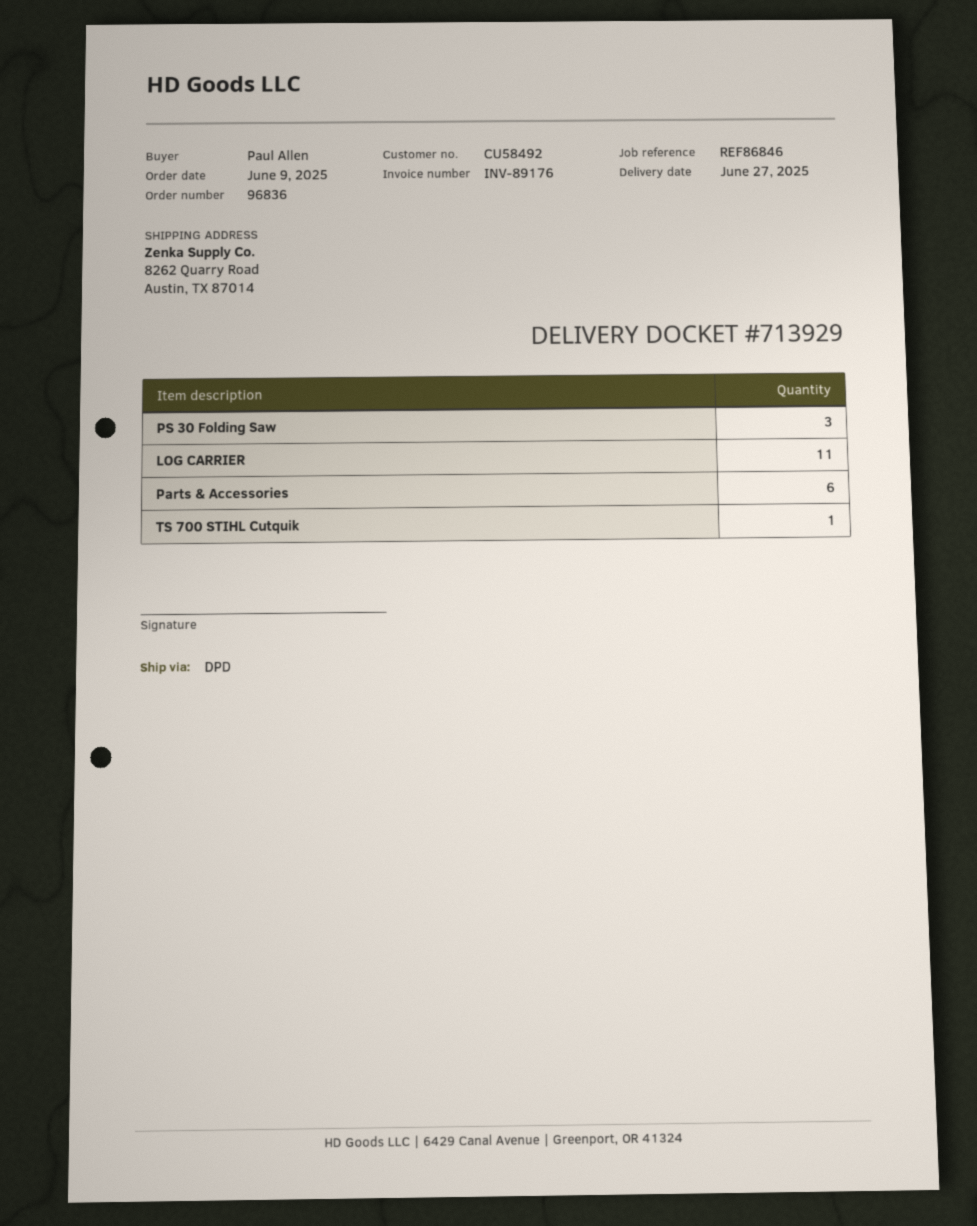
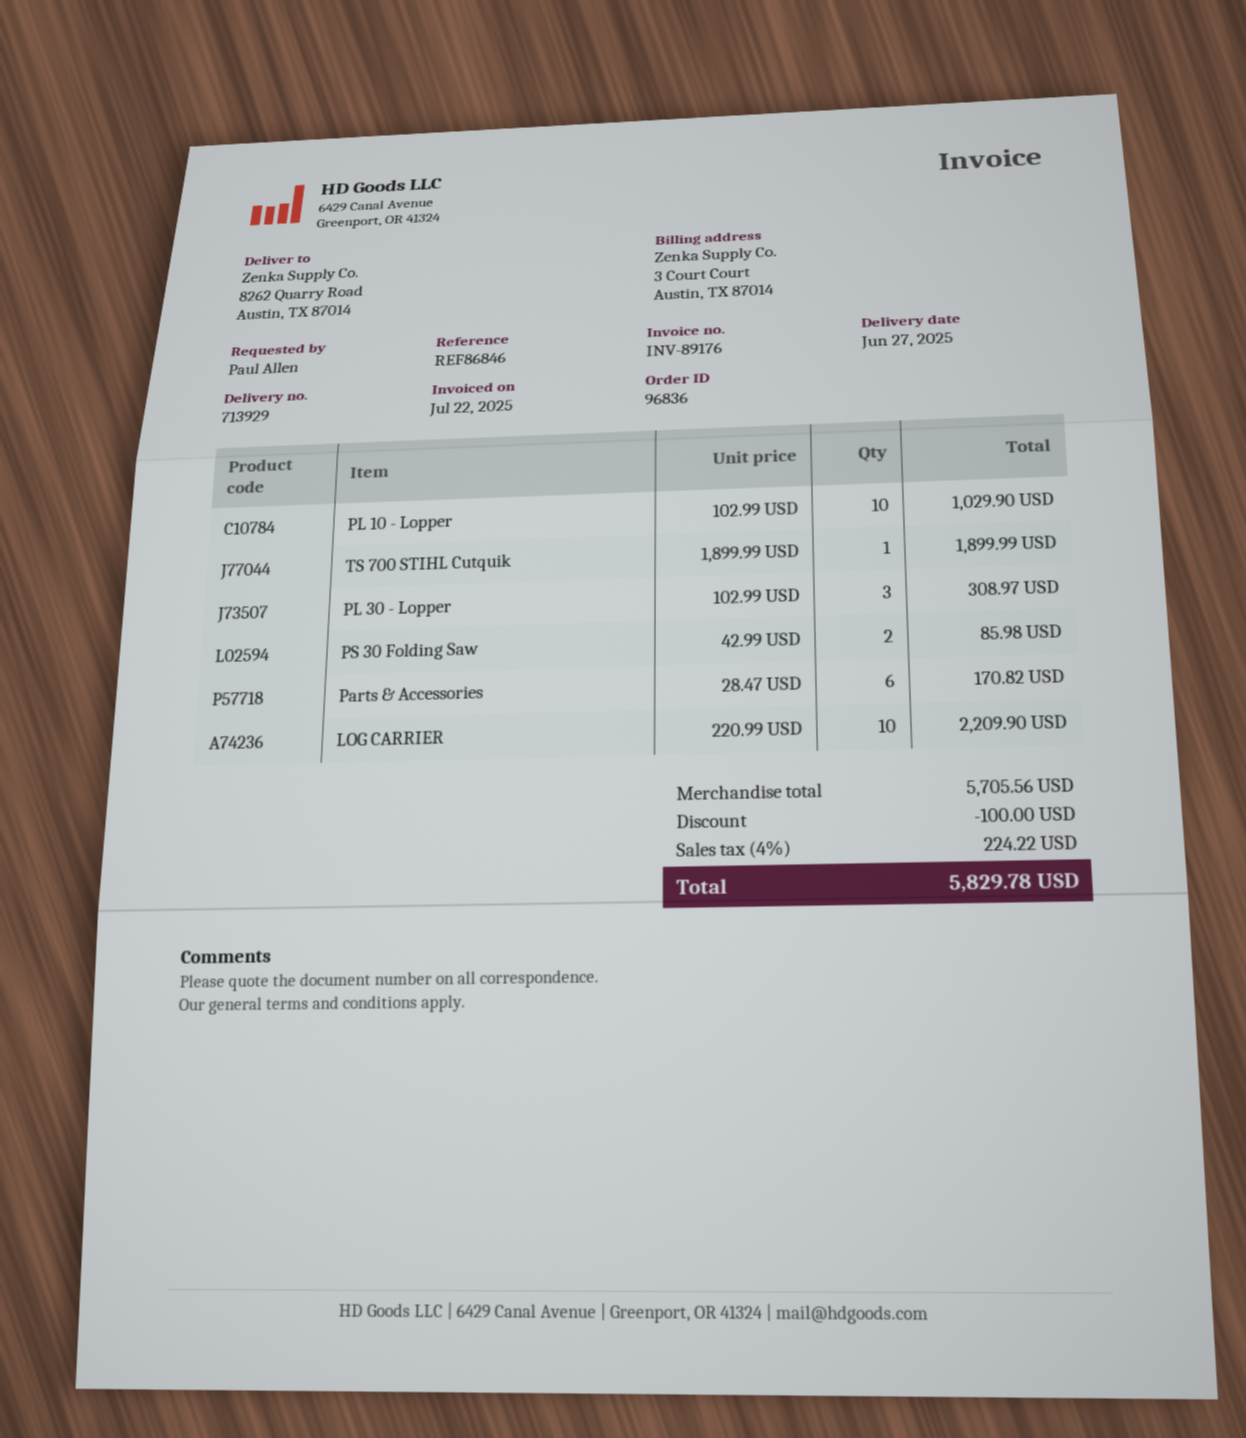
PS 30 Folding Saw: 3 -> 2
LOG CARRIER: 11 -> 10
PL 10 - Lopper: none -> 10
PL 30 - Lopper: none -> 3

